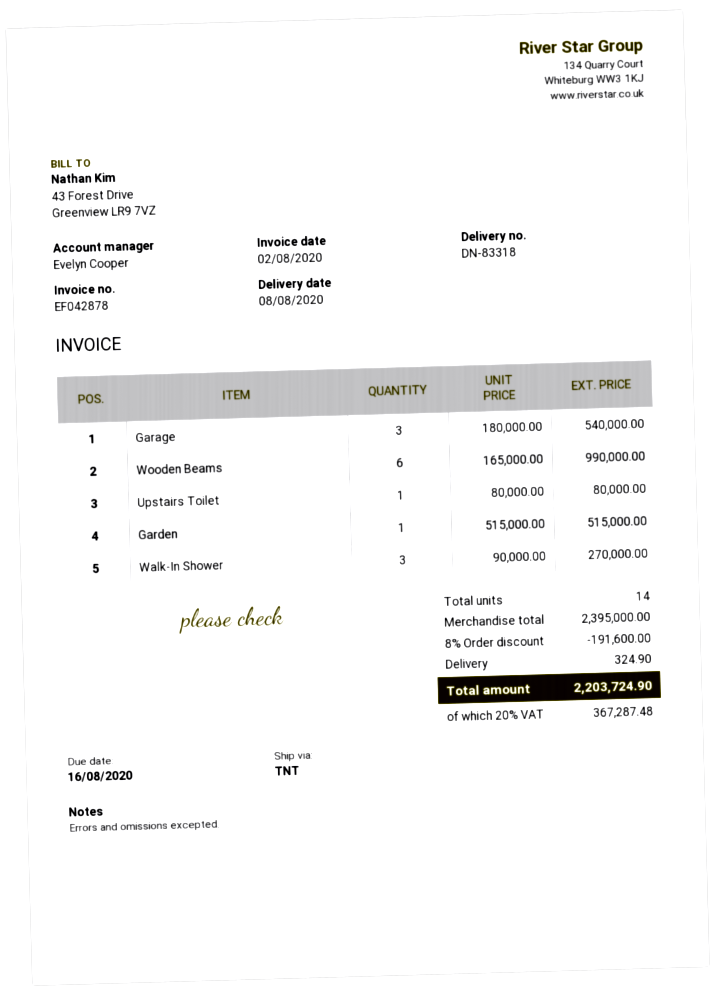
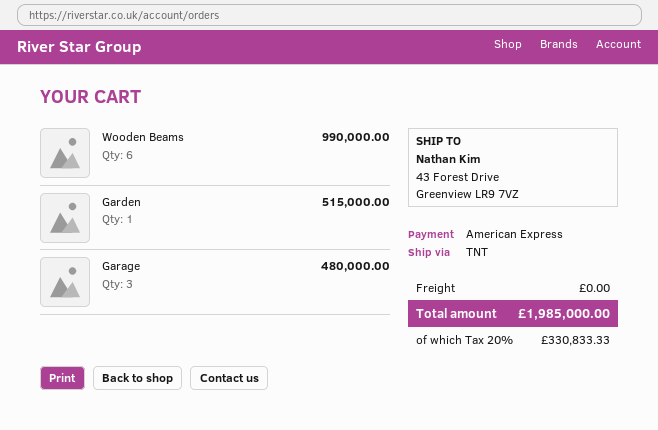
Garage: 3 for 540000.00 -> 3 for 480000.00
Upstairs Toilet: 1 for 80000.00 -> none
Walk-In Shower: 3 for 270000.00 -> none
discount: 8% = 191600.00 -> none
shipping: 324.90 -> 0.00
tax: 20% = 367287.48 -> 20% = 330833.33
total: 2203724.90 -> 1985000.00

